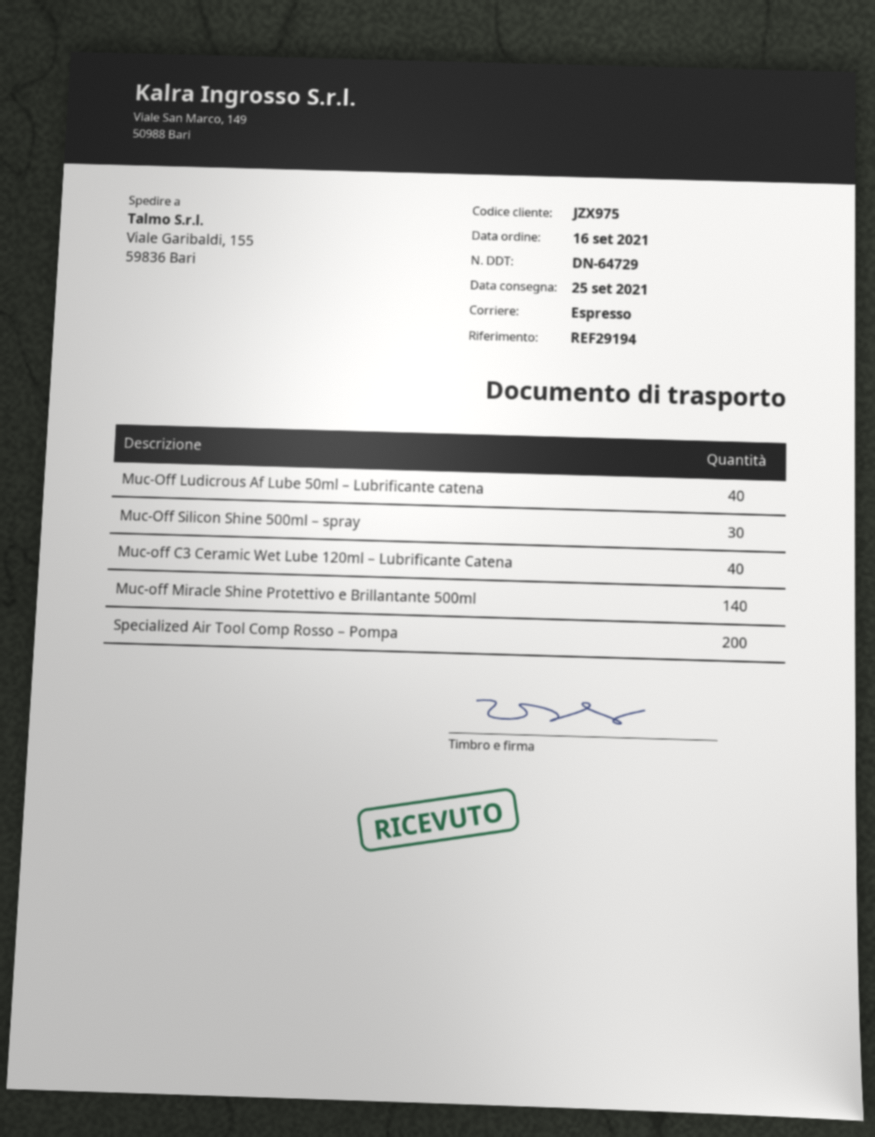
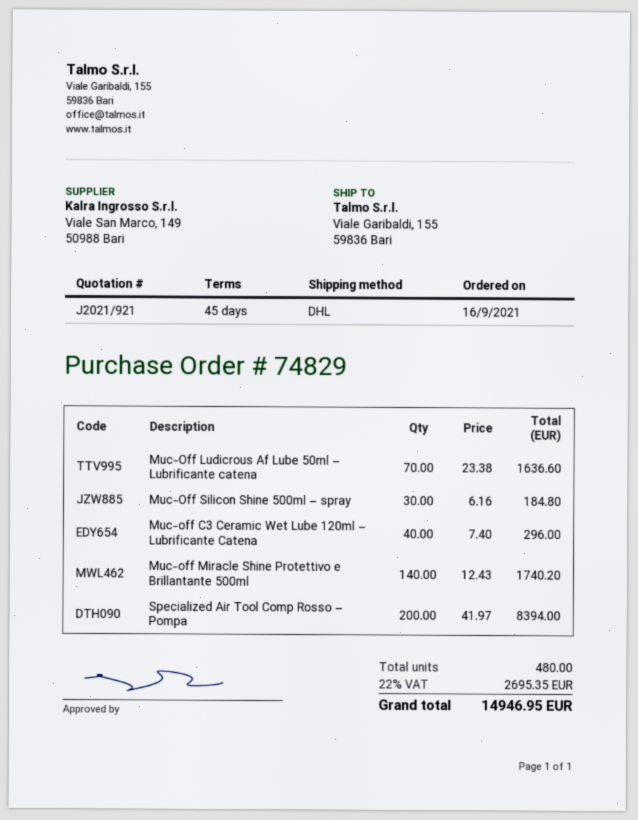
shipping method: express -> DHL
Muc-Off Ludicrous Af Lube 50ml – Lubrificante catena: 40 -> 70

